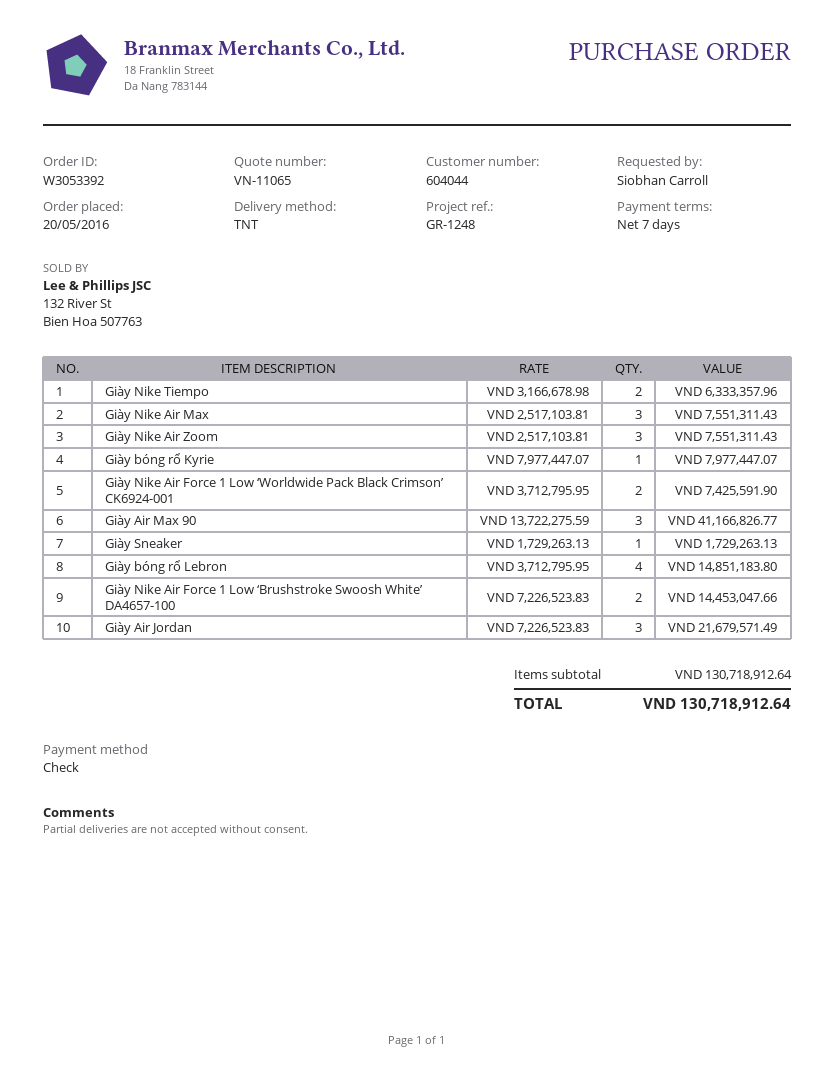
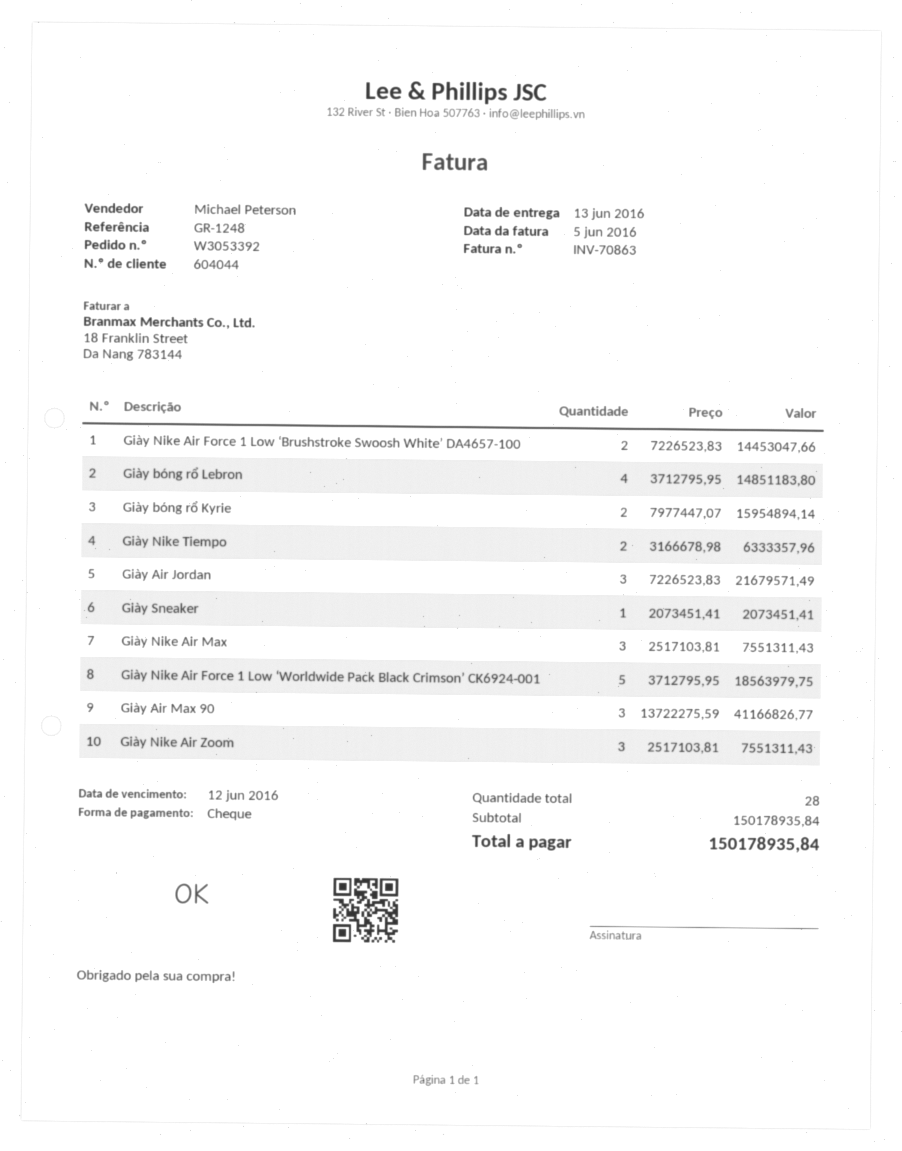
Giày bóng rổ Kyrie: 1 x 7977447.07 = 7977447.07 -> 2 x 7977447.07 = 15954894.14
Giày Nike Air Force 1 Low ‘Worldwide Pack Black Crimson’ CK6924-001: 2 x 3712795.95 = 7425591.90 -> 5 x 3712795.95 = 18563979.75
Giày Sneaker: 1 x 1729263.13 = 1729263.13 -> 1 x 2073451.41 = 2073451.41
subtotal: 130718912.64 -> 150178935.84
total: 130718912.64 -> 150178935.84

